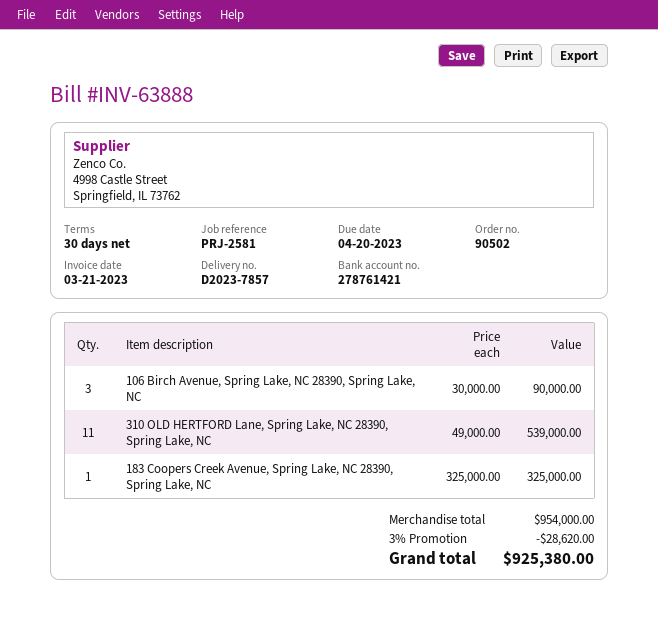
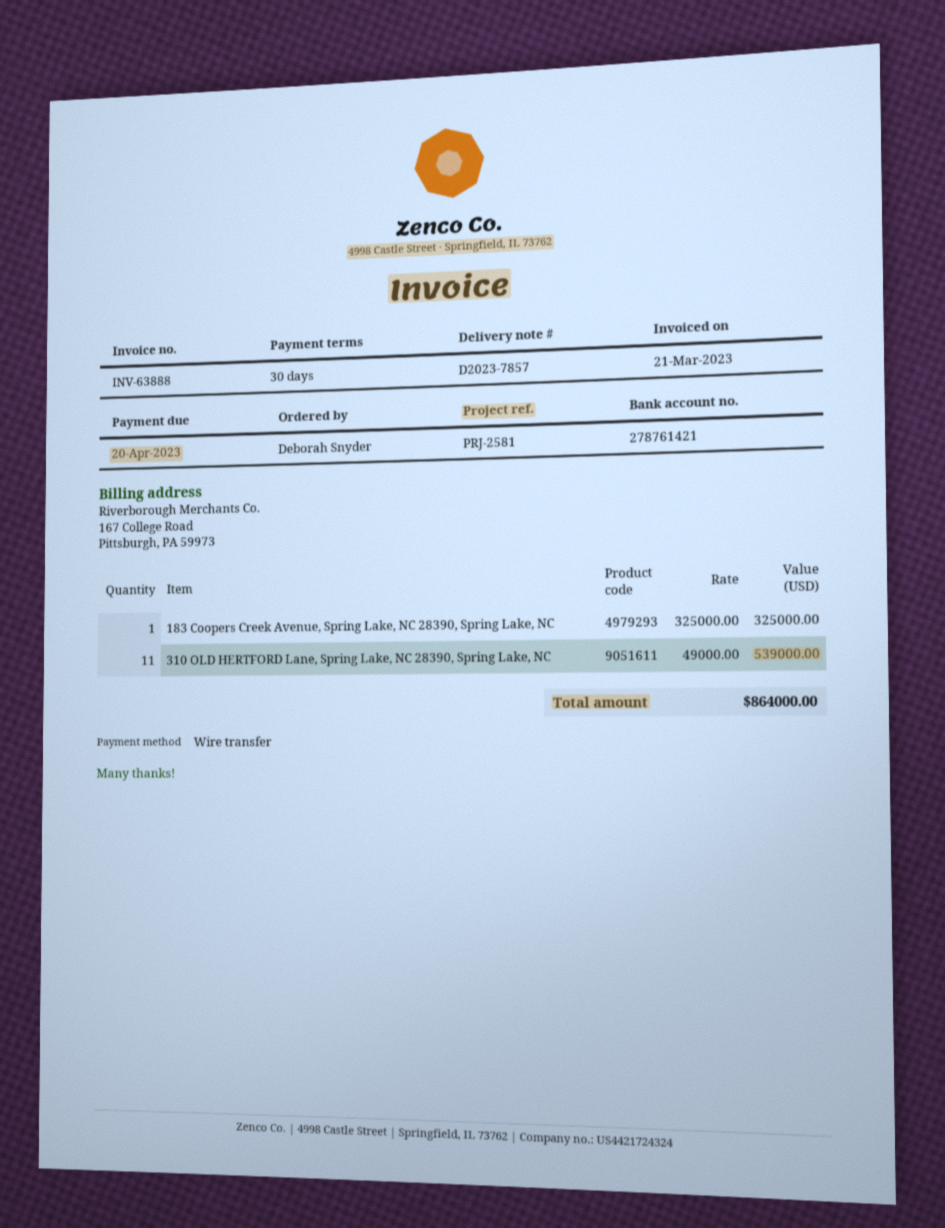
106 Birch Avenue, Spring Lake, NC 28390, Spring Lake, NC: 3 x 30000.00 = 90000.00 -> none
discount: 3% = 28620.00 -> none
total: 925380.00 -> 864000.00

